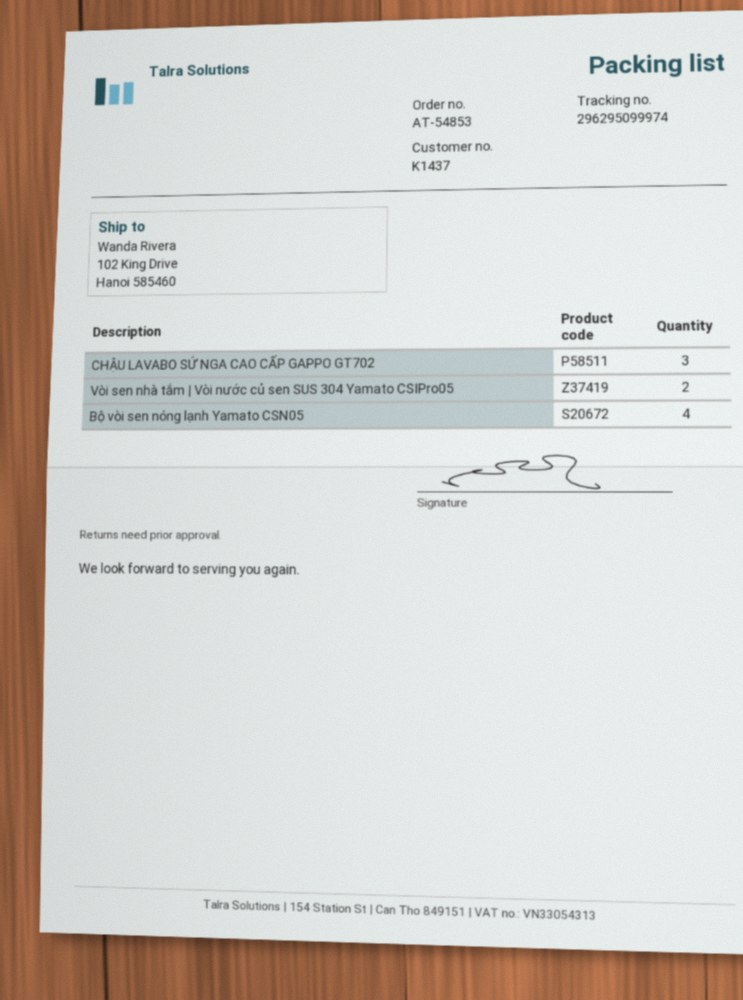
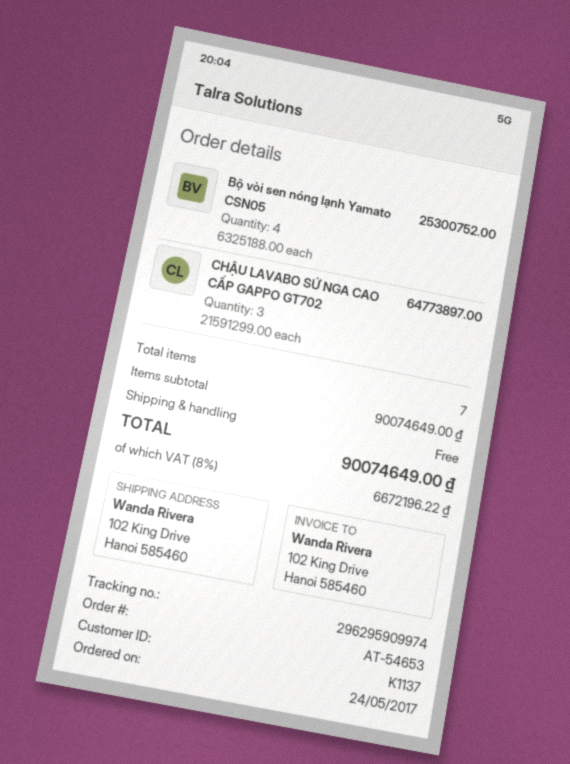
order number: AT-54853 -> AT-54653
customer number: K1437 -> K1137
tracking number: 296295099974 -> 296295909974
Vòi sen nhà tắm | Vòi nước củ sen SUS 304 Yamato CSIPro05: 2 -> none

